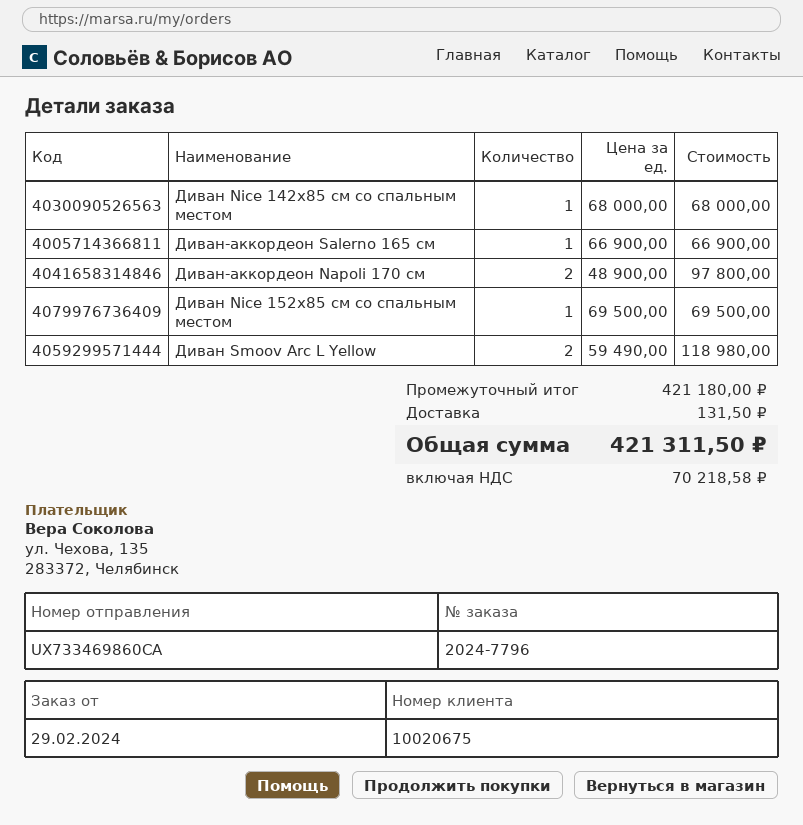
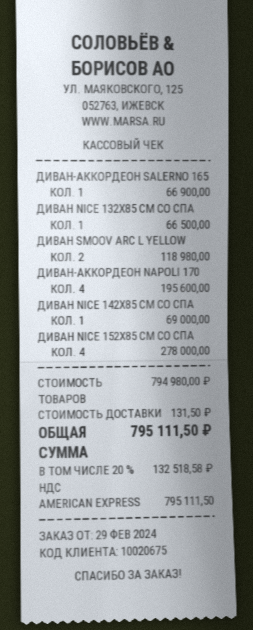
Диван Nice 142x85 см со спальным местом: 1 for 68000.00 -> 1 for 69000.00
Диван-аккордеон Napoli 170 см: 2 for 97800.00 -> 4 for 195600.00
Диван Nice 152x85 см со спальным местом: 1 for 69500.00 -> 4 for 278000.00
ДИВАН NICE 132X85 СМ СО СПА: none -> 1 for 66500.00
subtotal: 421180.00 -> 794980.00
tax: 70218.58 -> 132518.58
total: 421311.50 -> 795111.50

